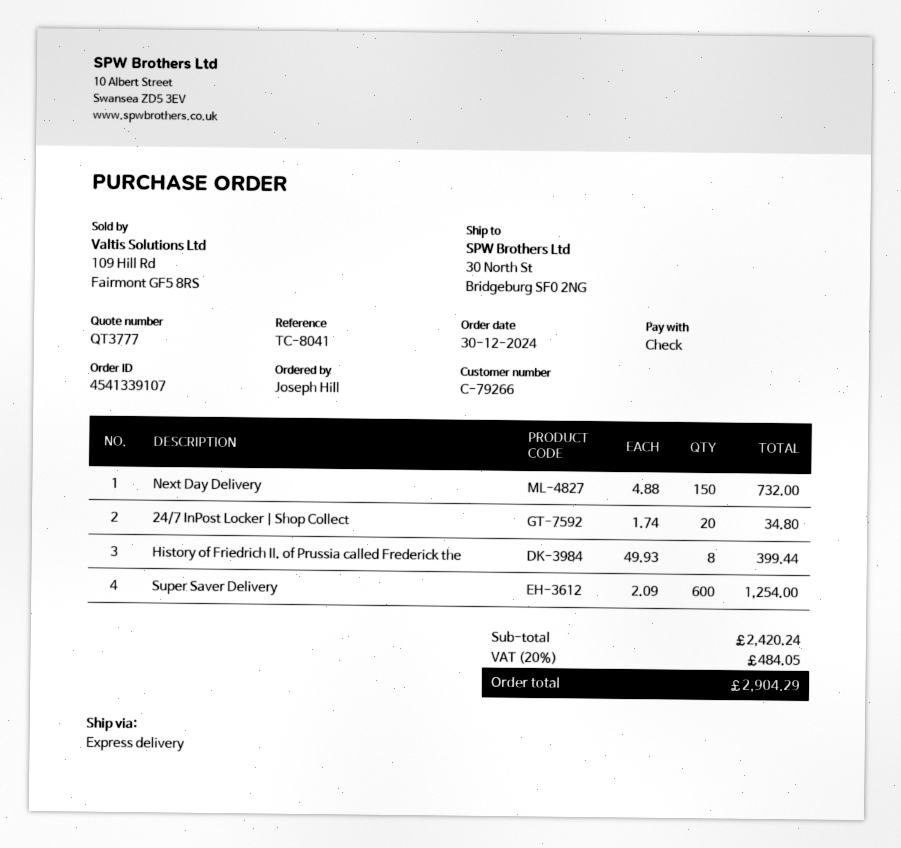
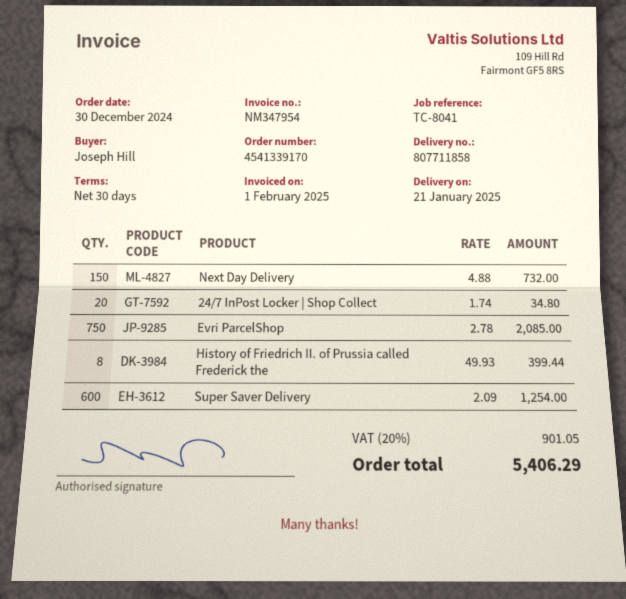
order number: 4541339107 -> 4541339170
Evri ParcelShop: none -> 750 x 2.78 = 2085.00
tax: 20% = 484.05 -> 20% = 901.05
total: 2904.29 -> 5406.29

